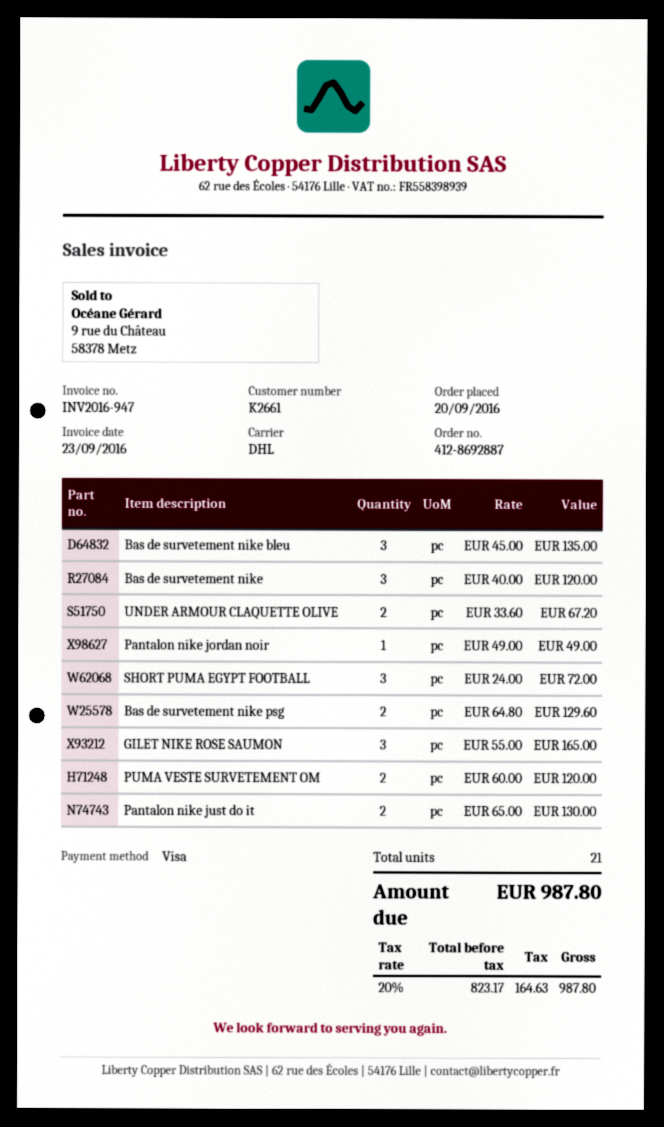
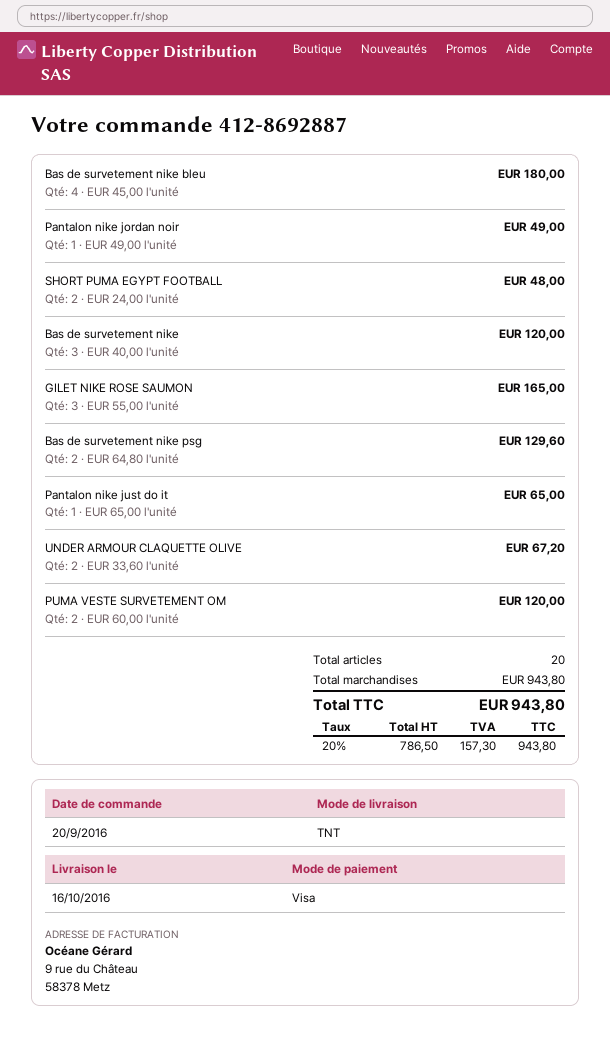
shipping method: DHL -> TNT
Bas de survetement nike bleu: 3 x 45.00 = 135.00 -> 4 x 45.00 = 180.00
SHORT PUMA EGYPT FOOTBALL: 3 x 24.00 = 72.00 -> 2 x 24.00 = 48.00
Pantalon nike just do it: 2 x 65.00 = 130.00 -> 1 x 65.00 = 65.00
total quantity: 21 -> 20
net: 823.17 -> 786.50
tax: 20% = 164.63 -> 20% = 157.30
total: 987.80 -> 943.80

